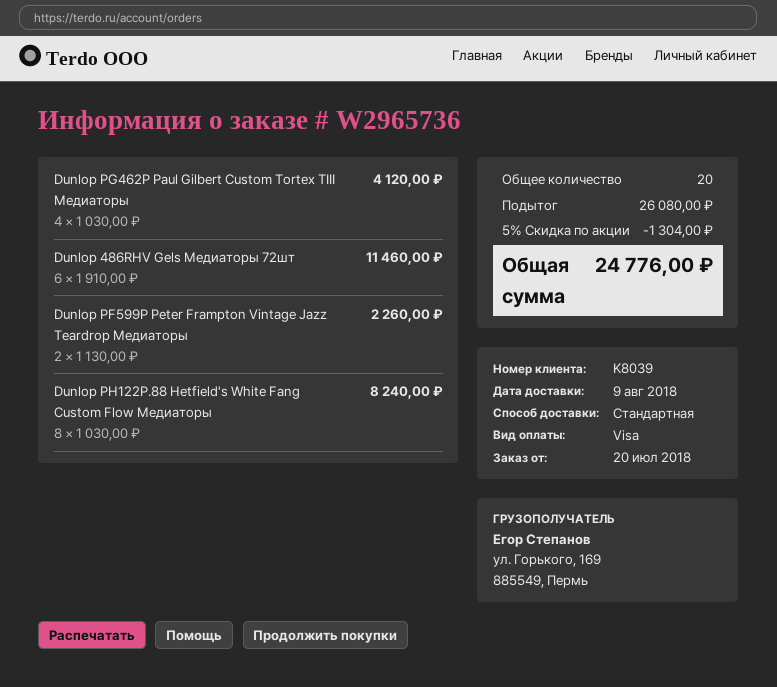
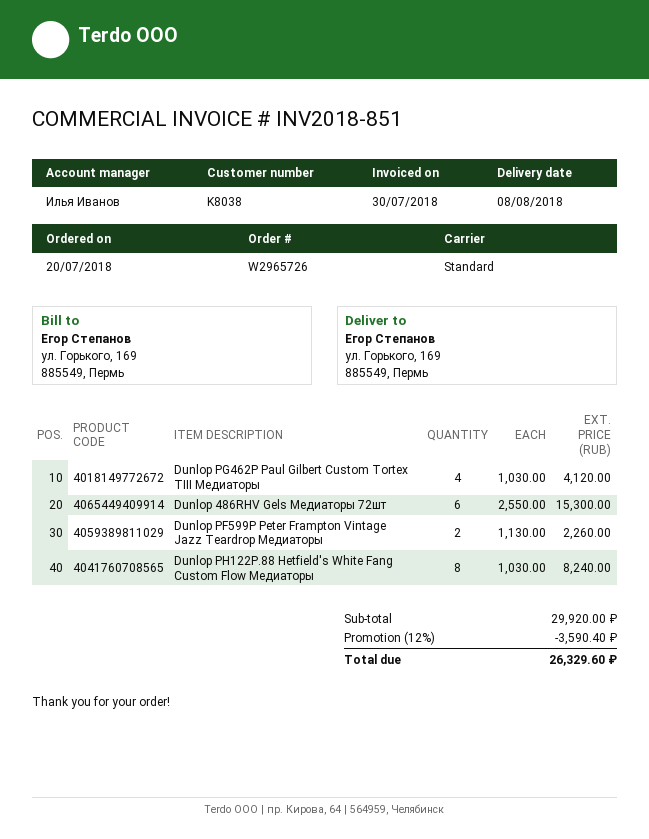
order number: W2965736 -> W2965726
delivery date: 2018-08-09 -> 2018-08-08
customer number: K8039 -> K8038
Dunlop 486RHV Gels Медиаторы 72шт: 6 x 1910.00 = 11460.00 -> 6 x 2550.00 = 15300.00
subtotal: 26080.00 -> 29920.00
discount: 5% = 1304.00 -> 12% = 3590.40
total: 24776.00 -> 26329.60

